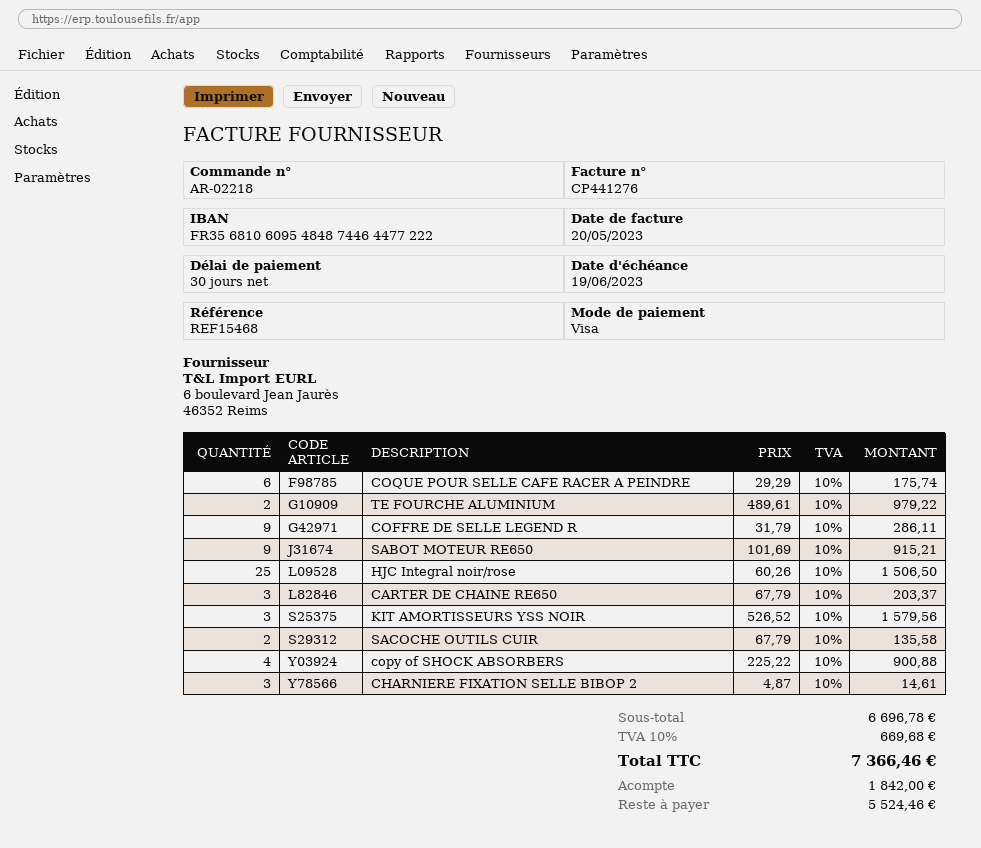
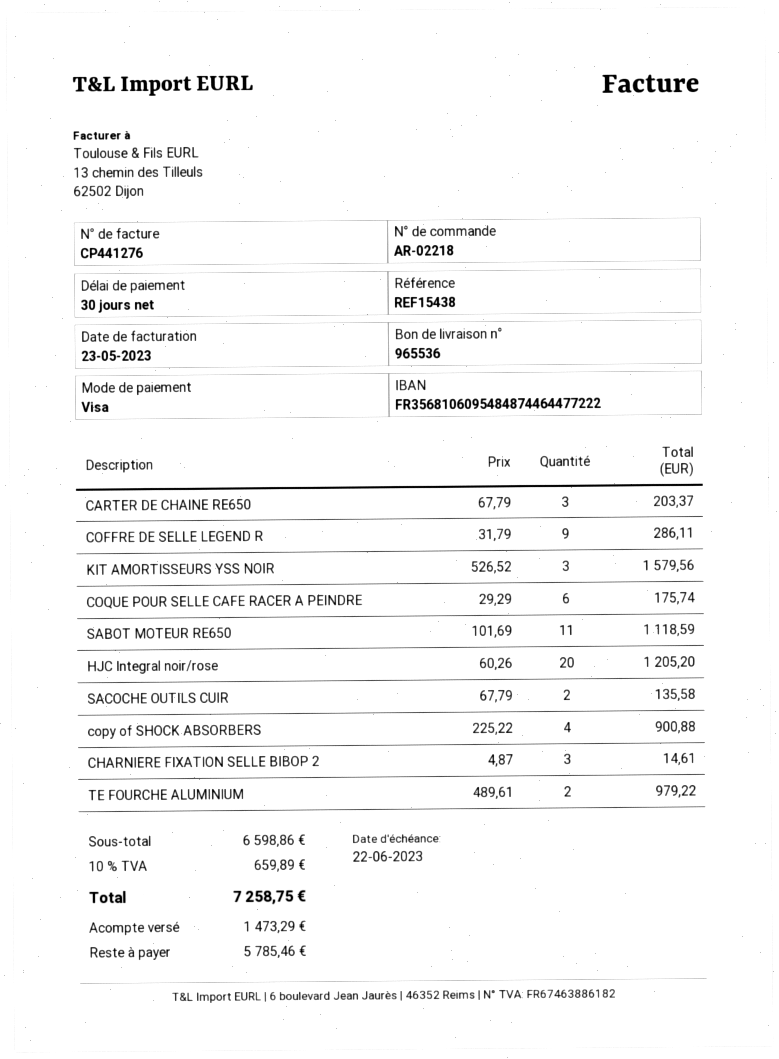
invoice date: 2023-05-20 -> 2023-05-23
due date: 2023-06-19 -> 2023-06-22
reference: REF15468 -> REF15438
SABOT MOTEUR RE650: 9 x 101.69 = 915.21 -> 11 x 101.69 = 1118.59
HJC Integral noir/rose: 25 x 60.26 = 1506.50 -> 20 x 60.26 = 1205.20
subtotal: 6696.78 -> 6598.86
tax: 10% = 669.68 -> 10% = 659.89
total: 7366.46 -> 7258.75
deposit: 1842.00 -> 1473.29
balance: 5524.46 -> 5785.46

